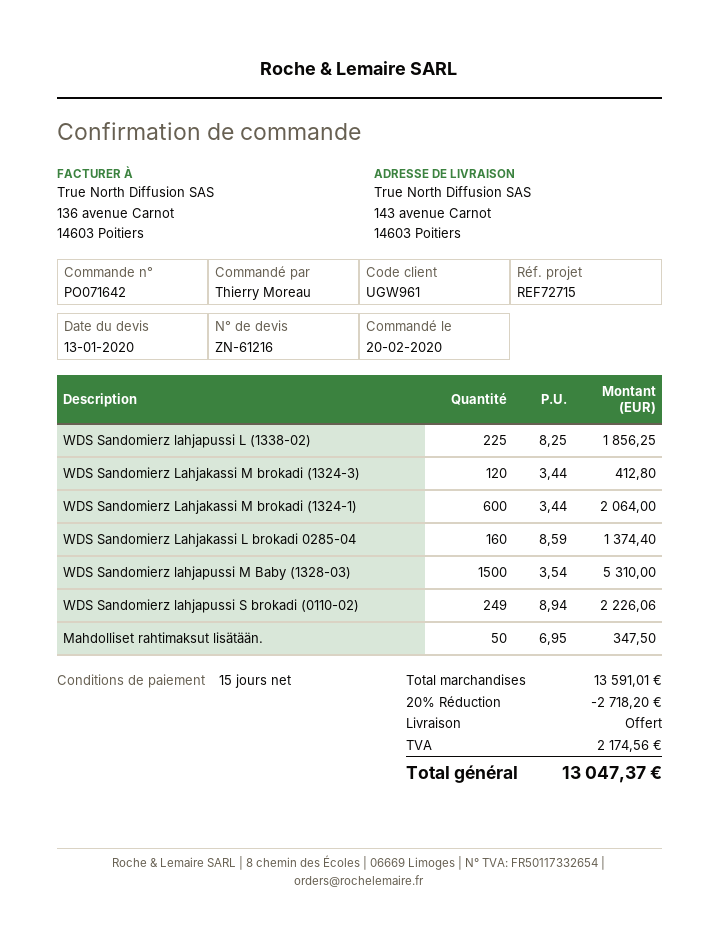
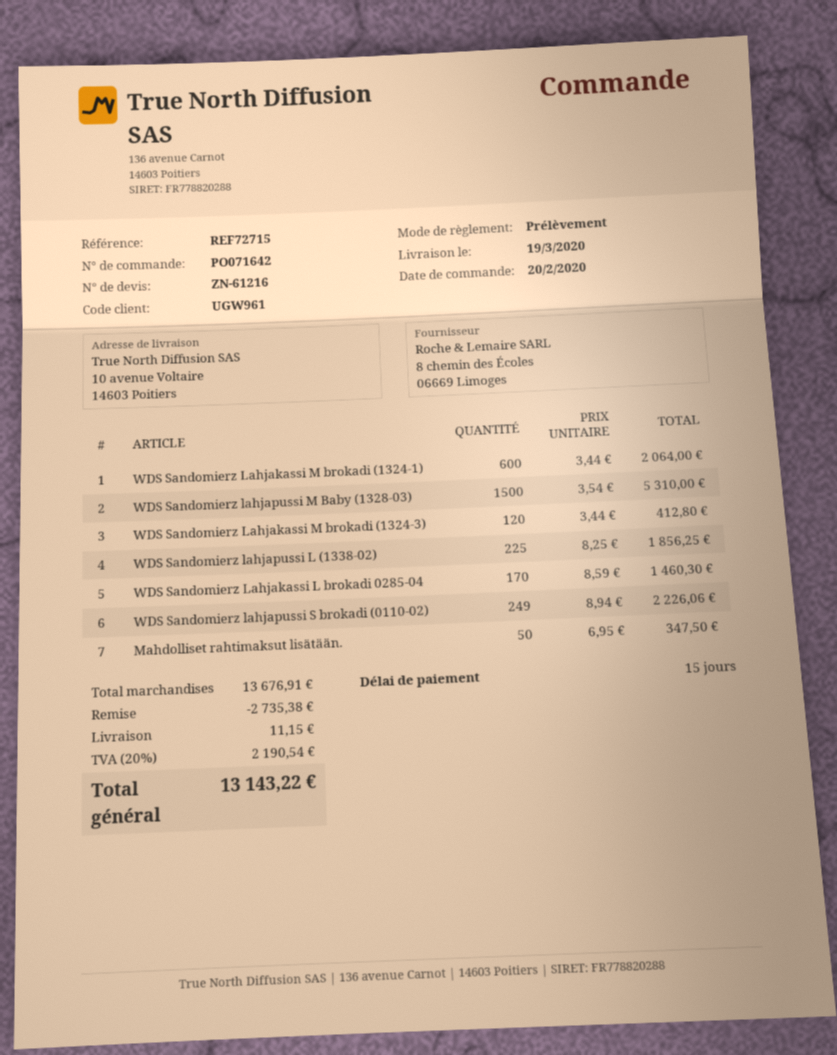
ship to: 143 avenue Carnot, 14603 Poitiers -> 10 avenue Voltaire, 14603 Poitiers
WDS Sandomierz Lahjakassi L brokadi 0285-04: 160 x 8.59 = 1374.40 -> 170 x 8.59 = 1460.30
subtotal: 13591.01 -> 13676.91
discount: 2718.20 -> 2735.38
shipping: 0.00 -> 11.15
tax: 2174.56 -> 2190.54
total: 13047.37 -> 13143.22

